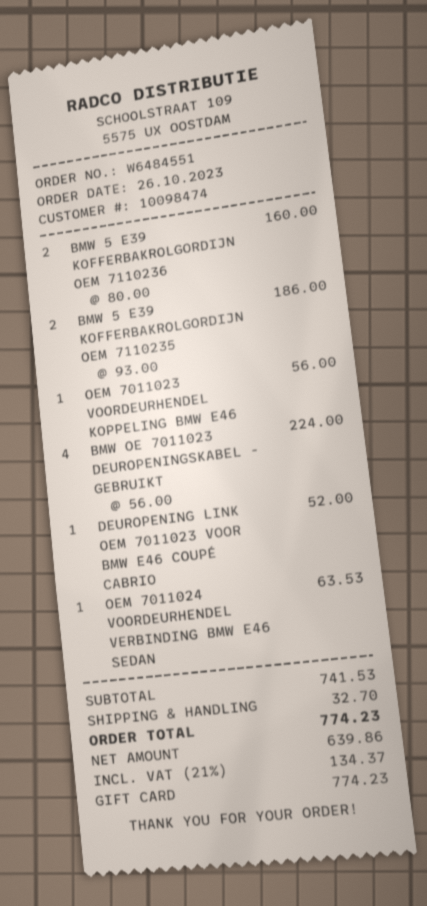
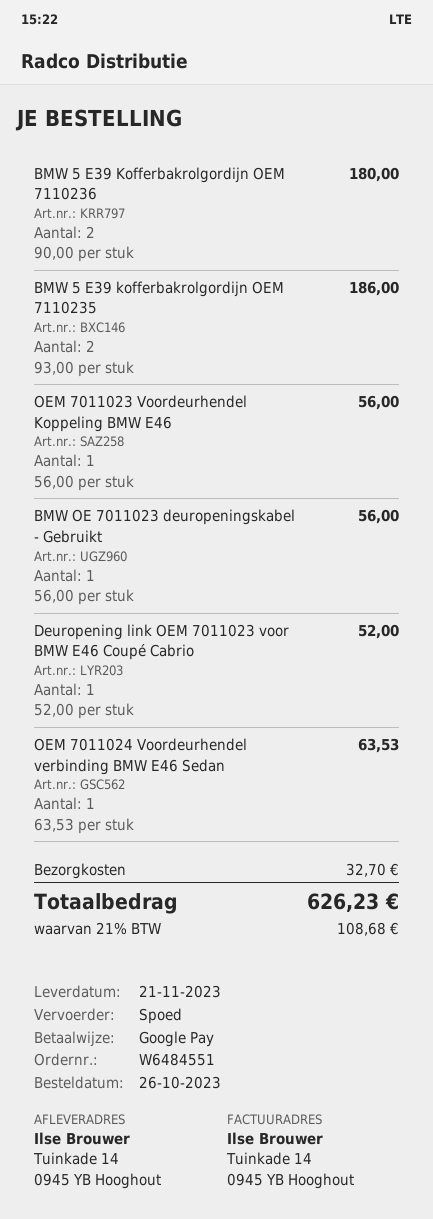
payment method: gift card -> Google Pay
BMW 5 E39 KOFFERBAKROLGORDIJN OEM 7110236: 2 x 80.00 = 160.00 -> 2 x 90.00 = 180.00
BMW OE 7011023 DEUROPENINGSKABEL - GEBRUIKT: 4 x 56.00 = 224.00 -> 1 x 56.00 = 56.00
tax: 21% = 134.37 -> 21% = 108.68
total: 774.23 -> 626.23

